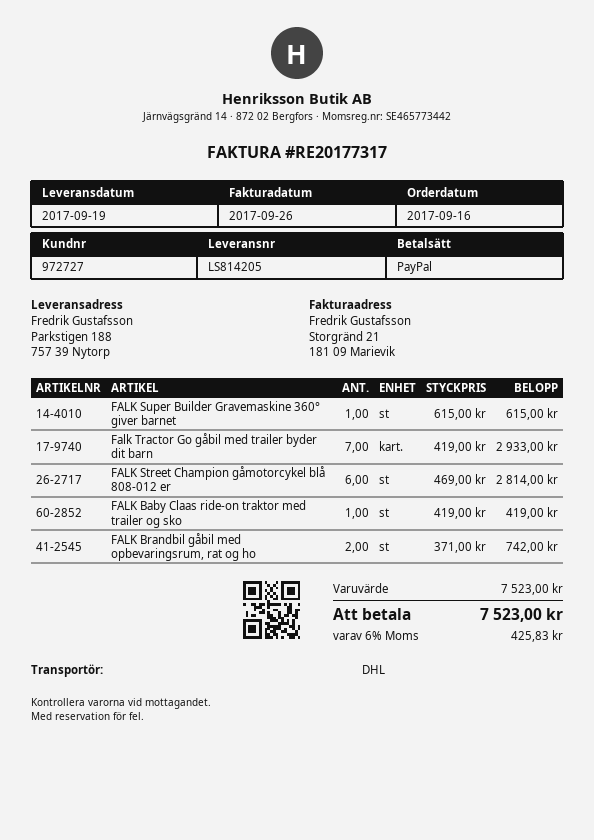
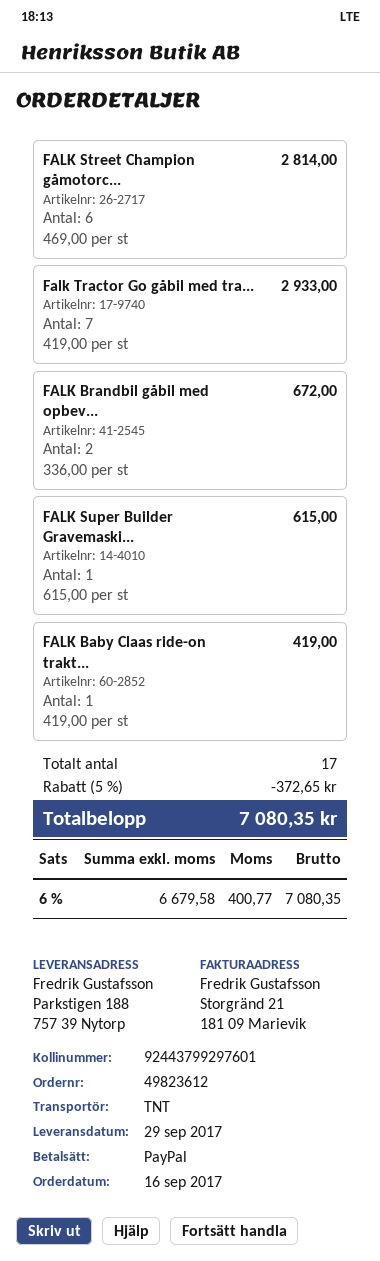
delivery date: 2017-09-19 -> 2017-09-29
shipping method: DHL -> TNT
FALK Brandbil gåbil med opbevaringsrum, rat og ho: 2 x 371.00 = 742.00 -> 2 x 336.00 = 672.00
discount: none -> 5% = 372.65
tax: 6% = 425.83 -> 6% = 400.77
total: 7523.00 -> 7080.35

